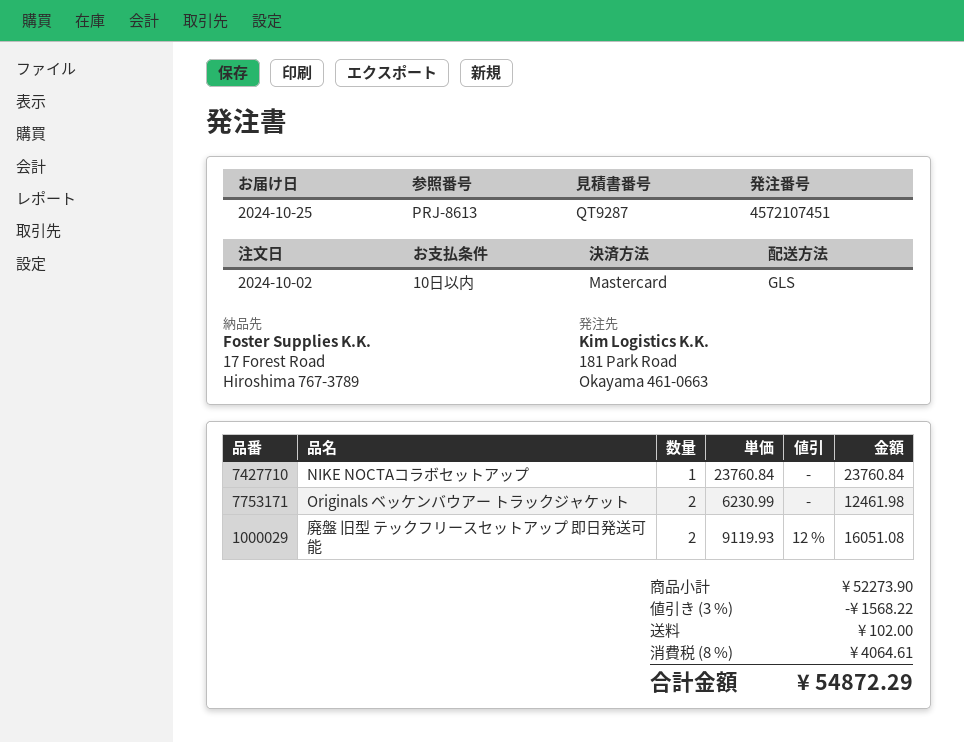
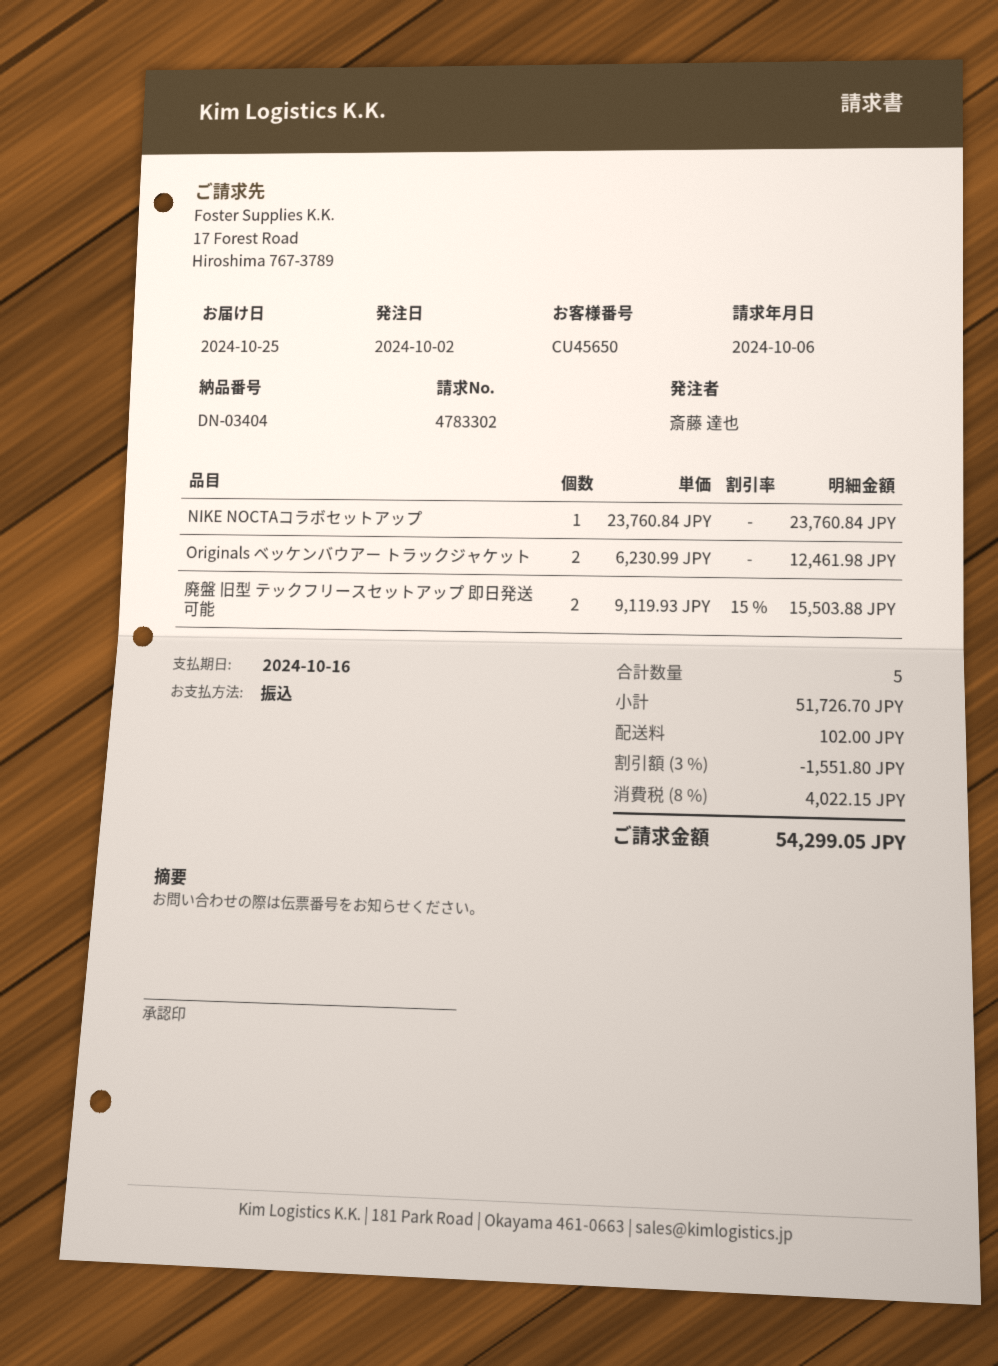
payment method: Mastercard -> bank transfer
廃盤 旧型 テックフリースセットアップ 即日発送可能: 2 x 9119.93 - 12% = 16051.08 -> 2 x 9119.93 - 15% = 15503.88
subtotal: 52273.90 -> 51726.70
discount: 3% = 1568.22 -> 3% = 1551.80
tax: 8% = 4064.61 -> 8% = 4022.15
total: 54872.29 -> 54299.05

